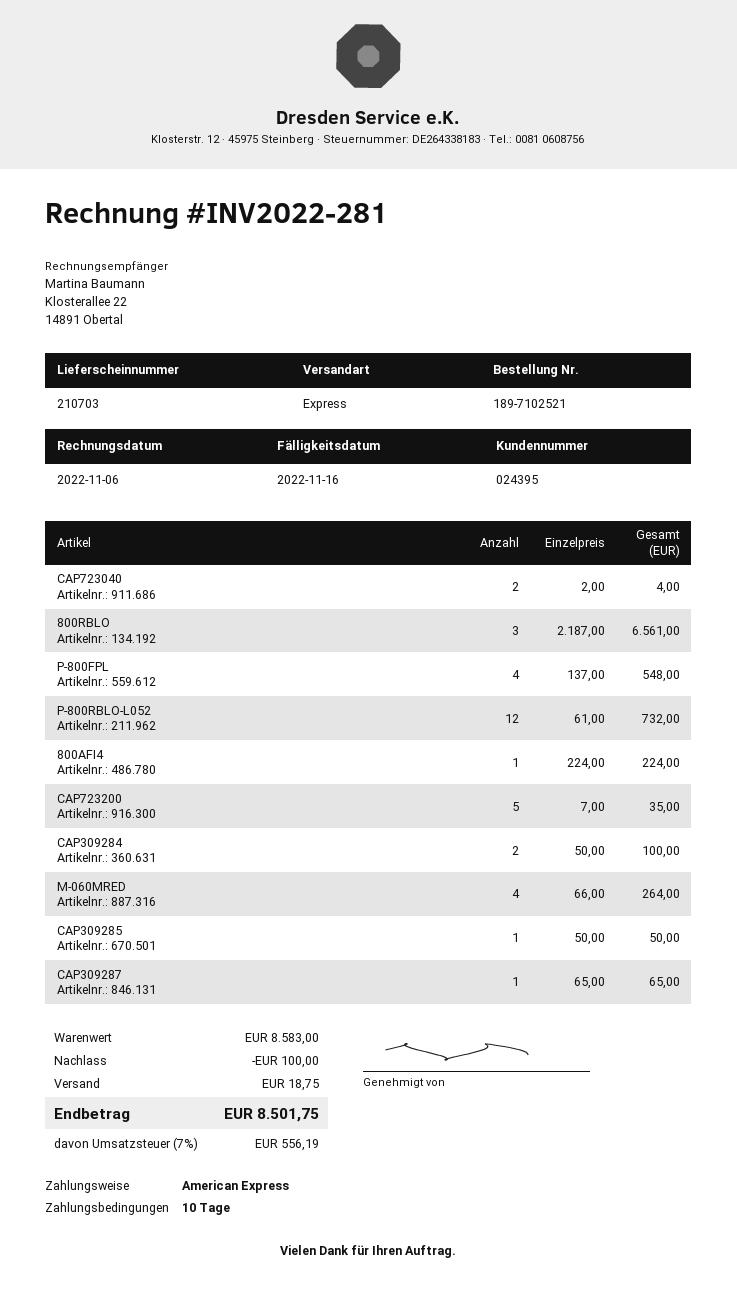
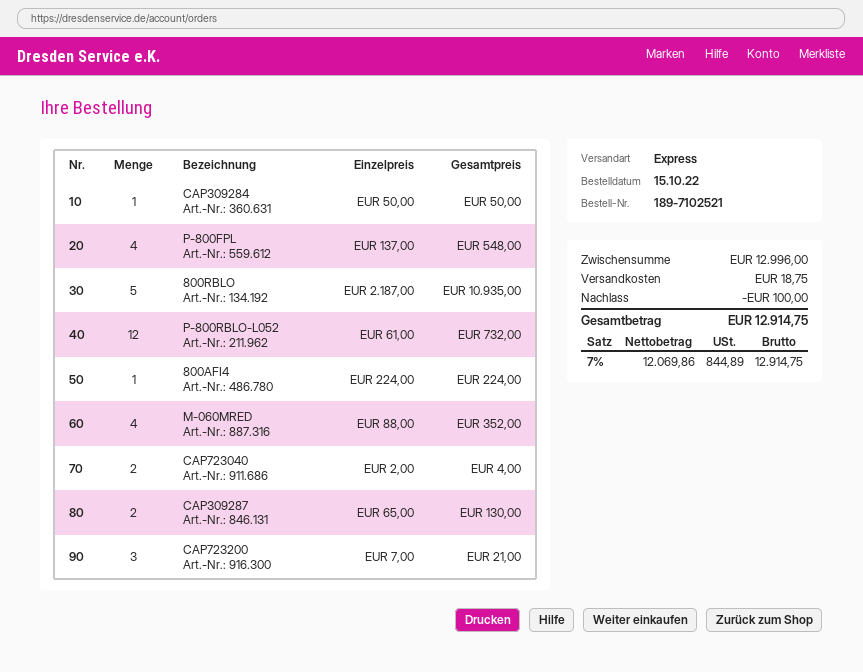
800RBLO: 3 x 2187.00 = 6561.00 -> 5 x 2187.00 = 10935.00
CAP723200: 5 x 7.00 = 35.00 -> 3 x 7.00 = 21.00
CAP309284: 2 x 50.00 = 100.00 -> 1 x 50.00 = 50.00
M-060MRED: 4 x 66.00 = 264.00 -> 4 x 88.00 = 352.00
CAP309285: 1 x 50.00 = 50.00 -> none
CAP309287: 1 x 65.00 = 65.00 -> 2 x 65.00 = 130.00
subtotal: 8583.00 -> 12996.00
tax: 7% = 556.19 -> 7% = 844.89
total: 8501.75 -> 12914.75

